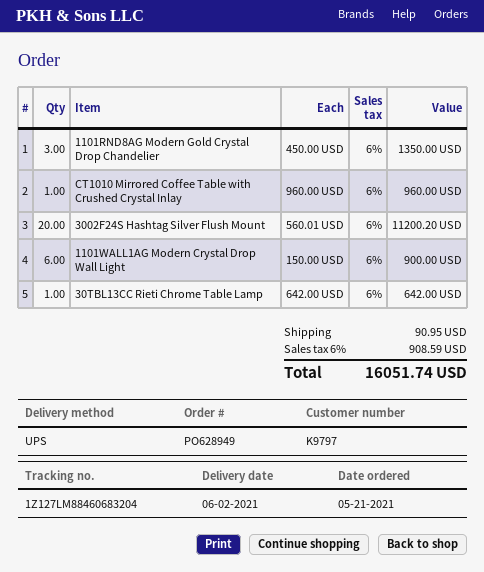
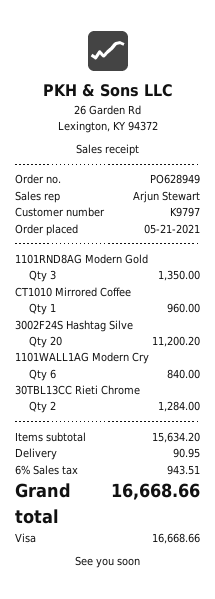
1101WALL1AG Modern Crystal Drop Wall Light: 6 for 900.00 -> 6 for 840.00
30TBL13CC Rieti Chrome Table Lamp: 1 for 642.00 -> 2 for 1284.00
tax: 6% = 908.59 -> 6% = 943.51
total: 16051.74 -> 16668.66

